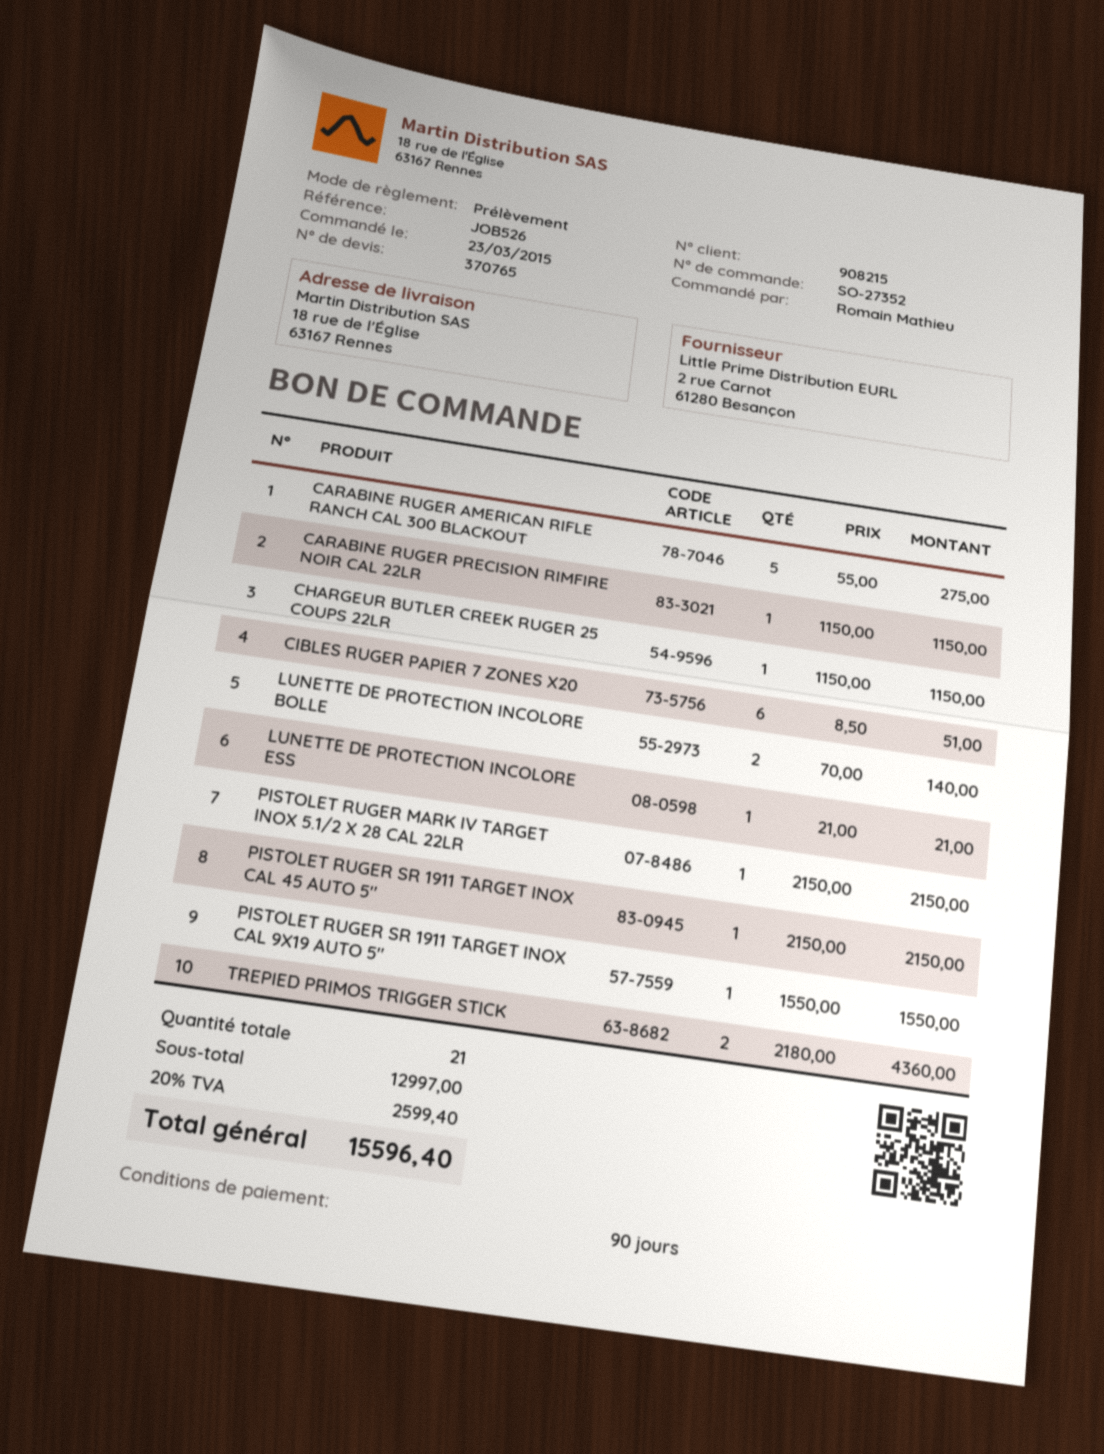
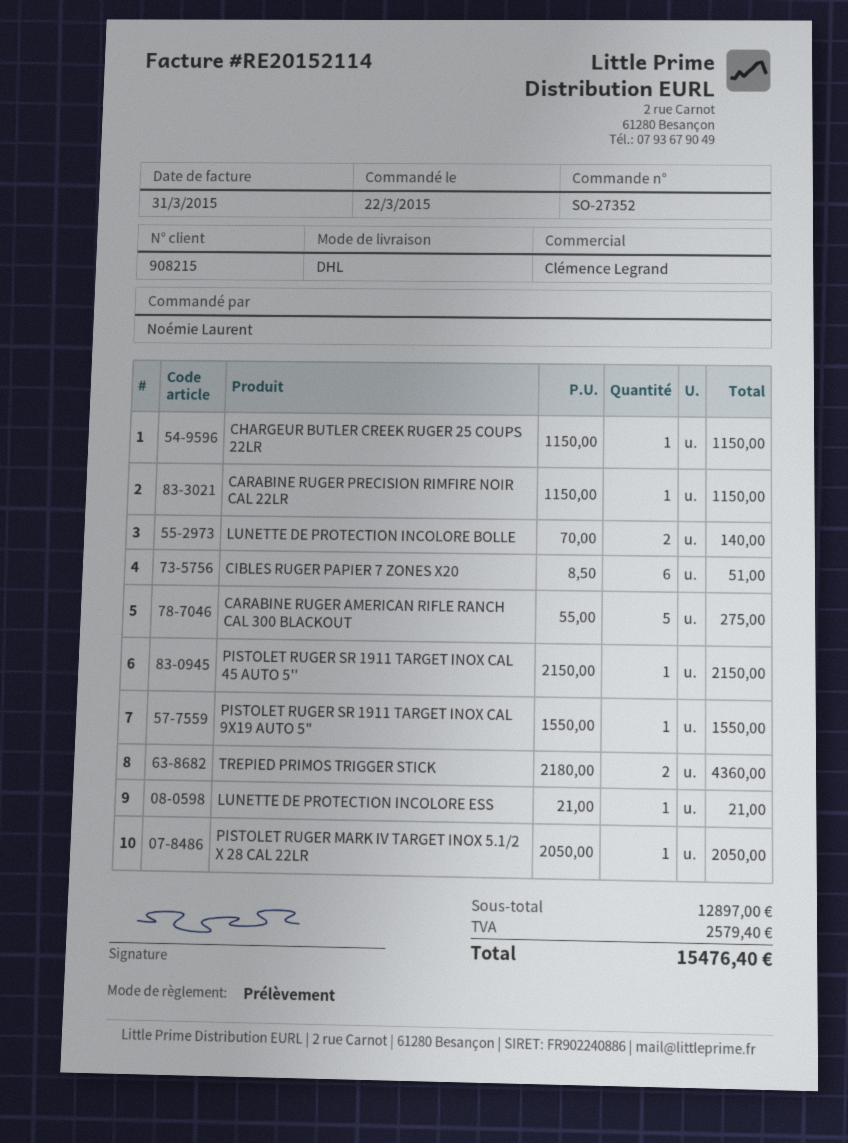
order date: 2015-03-23 -> 2015-03-22
ordered by: Romain Mathieu -> Noémie Laurent
PISTOLET RUGER MARK IV TARGET INOX 5.1/2 X 28 CAL 22LR: 1 x 2150.00 = 2150.00 -> 1 x 2050.00 = 2050.00
subtotal: 12997.00 -> 12897.00
tax: 2599.40 -> 2579.40
total: 15596.40 -> 15476.40

